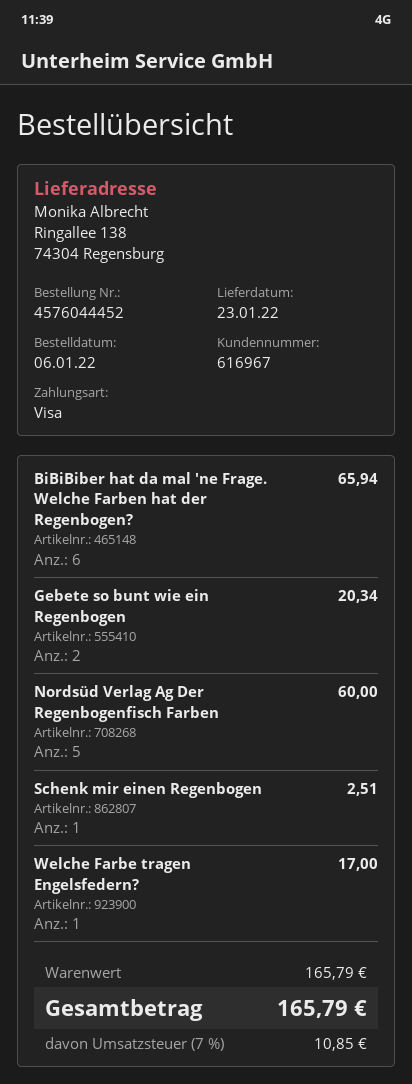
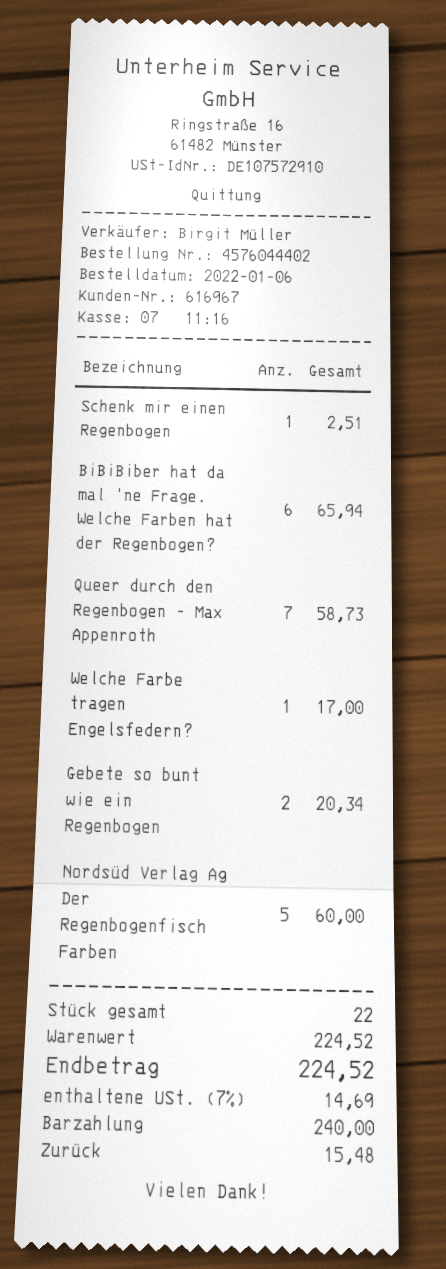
order number: 4576044452 -> 4576044402
payment method: Visa -> cash
Queer durch den Regenbogen - Max Appenroth: none -> 7 for 58.73
subtotal: 165.79 -> 224.52
tax: 7% = 10.85 -> 7% = 14.69
total: 165.79 -> 224.52

